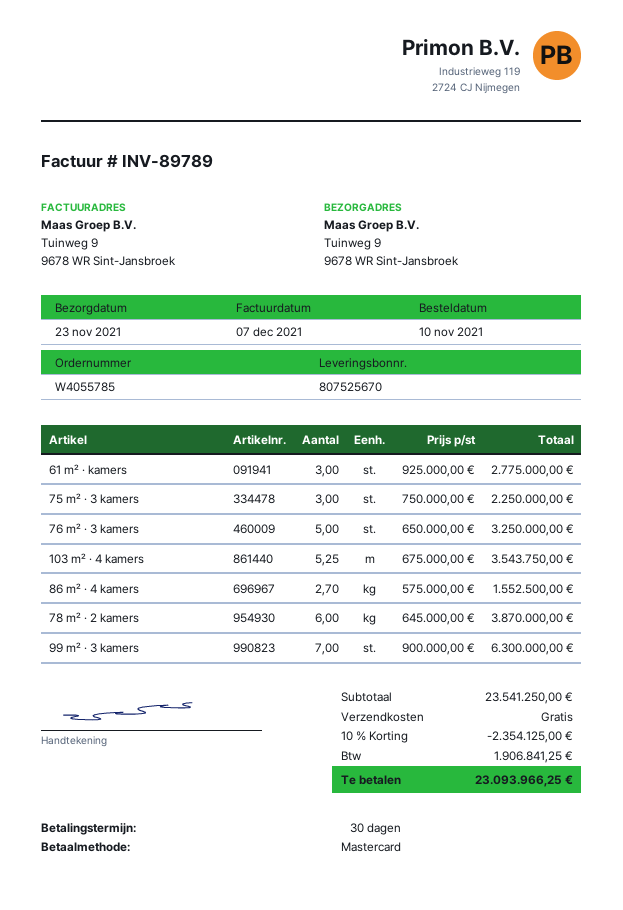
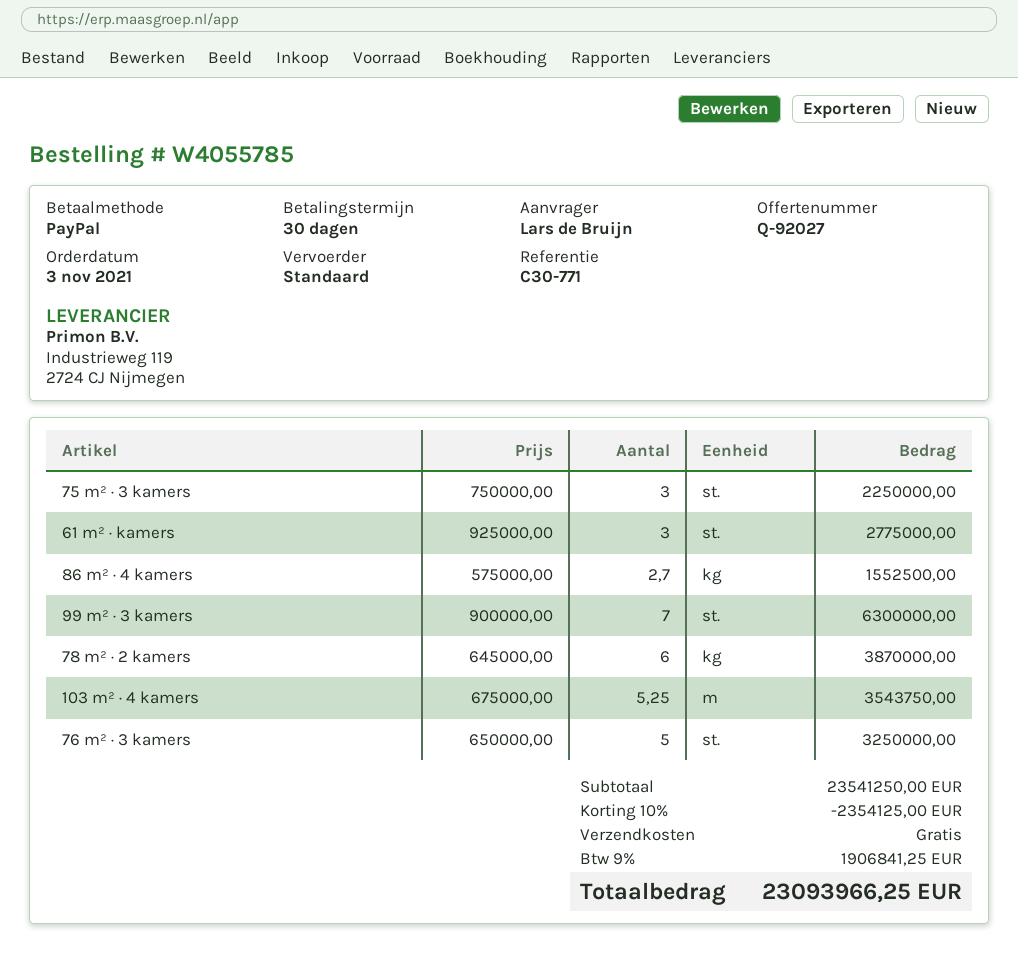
order date: 2021-11-10 -> 2021-11-03
payment method: Mastercard -> PayPal

